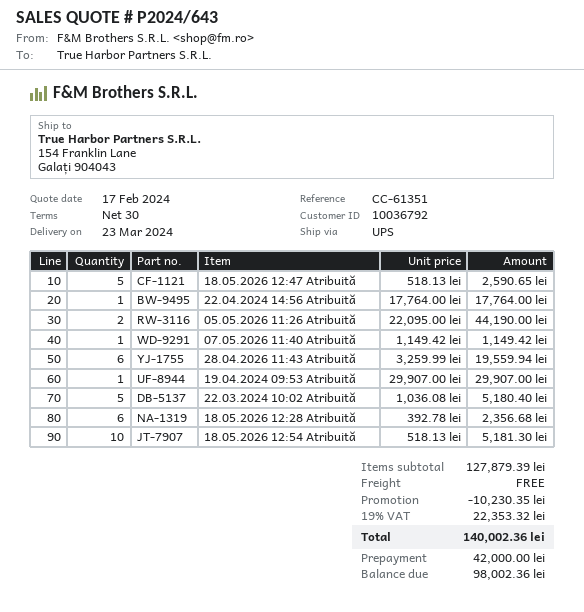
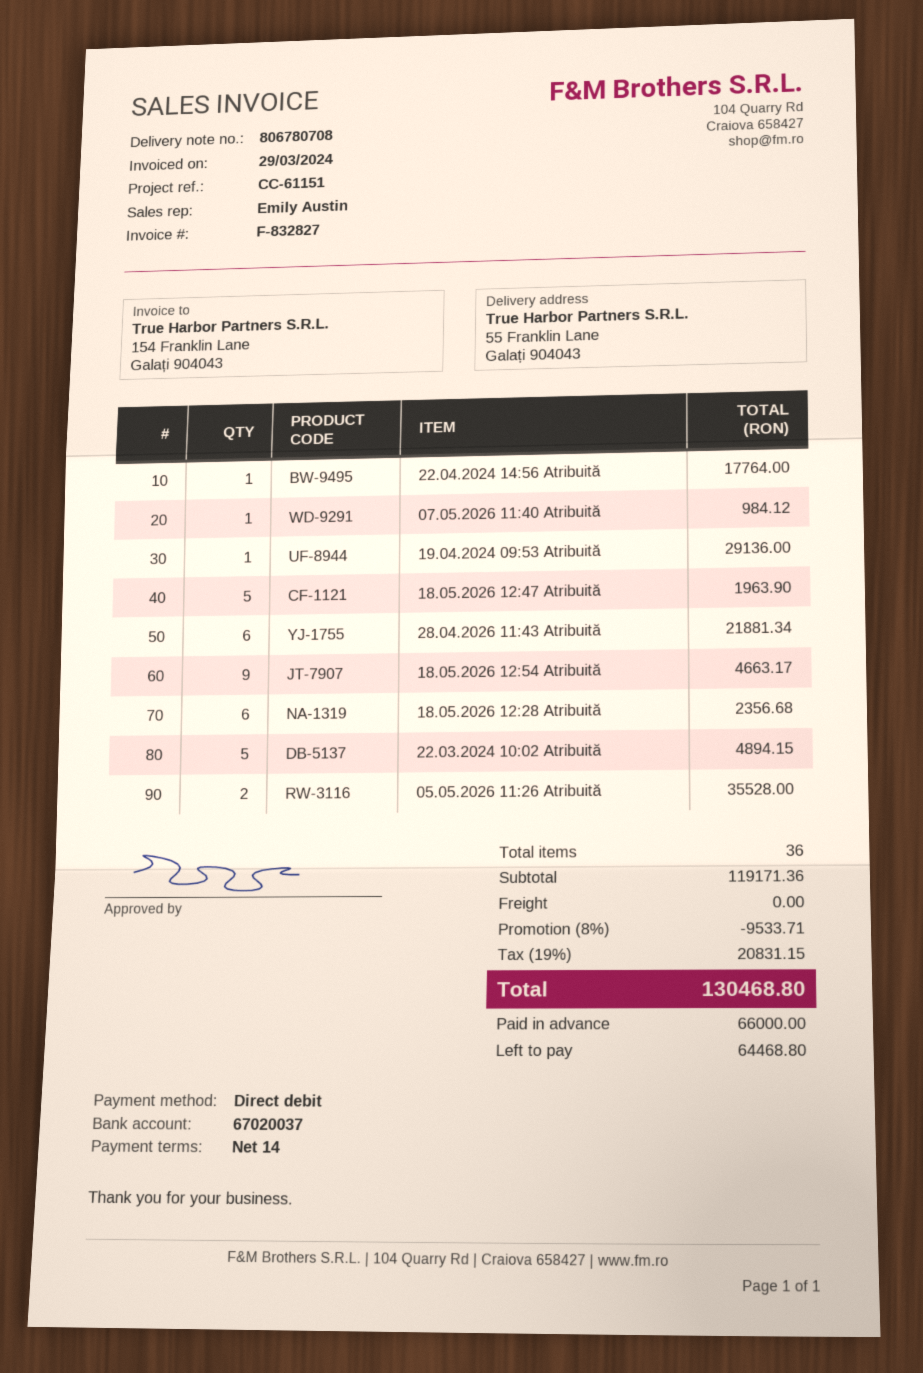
payment terms: 30 days -> 14 days
reference: CC-61351 -> CC-61151
ship to: 154 Franklin Lane, Galați 904043 -> 55 Franklin Lane, Galați 904043
18.05.2026 12:47 Atribuită: 5 for 2590.65 -> 5 for 1963.90
05.05.2026 11:26 Atribuită: 2 for 44190.00 -> 2 for 35528.00
07.05.2026 11:40 Atribuită: 1 for 1149.42 -> 1 for 984.12
28.04.2026 11:43 Atribuită: 6 for 19559.94 -> 6 for 21881.34
19.04.2024 09:53 Atribuită: 1 for 29907.00 -> 1 for 29136.00
22.03.2024 10:02 Atribuită: 5 for 5180.40 -> 5 for 4894.15
18.05.2026 12:54 Atribuită: 10 for 5181.30 -> 9 for 4663.17
subtotal: 127879.39 -> 119171.36
discount: 10230.35 -> 9533.71
tax: 19% = 22353.32 -> 19% = 20831.15
total: 140002.36 -> 130468.80
deposit: 42000.00 -> 66000.00
balance: 98002.36 -> 64468.80

